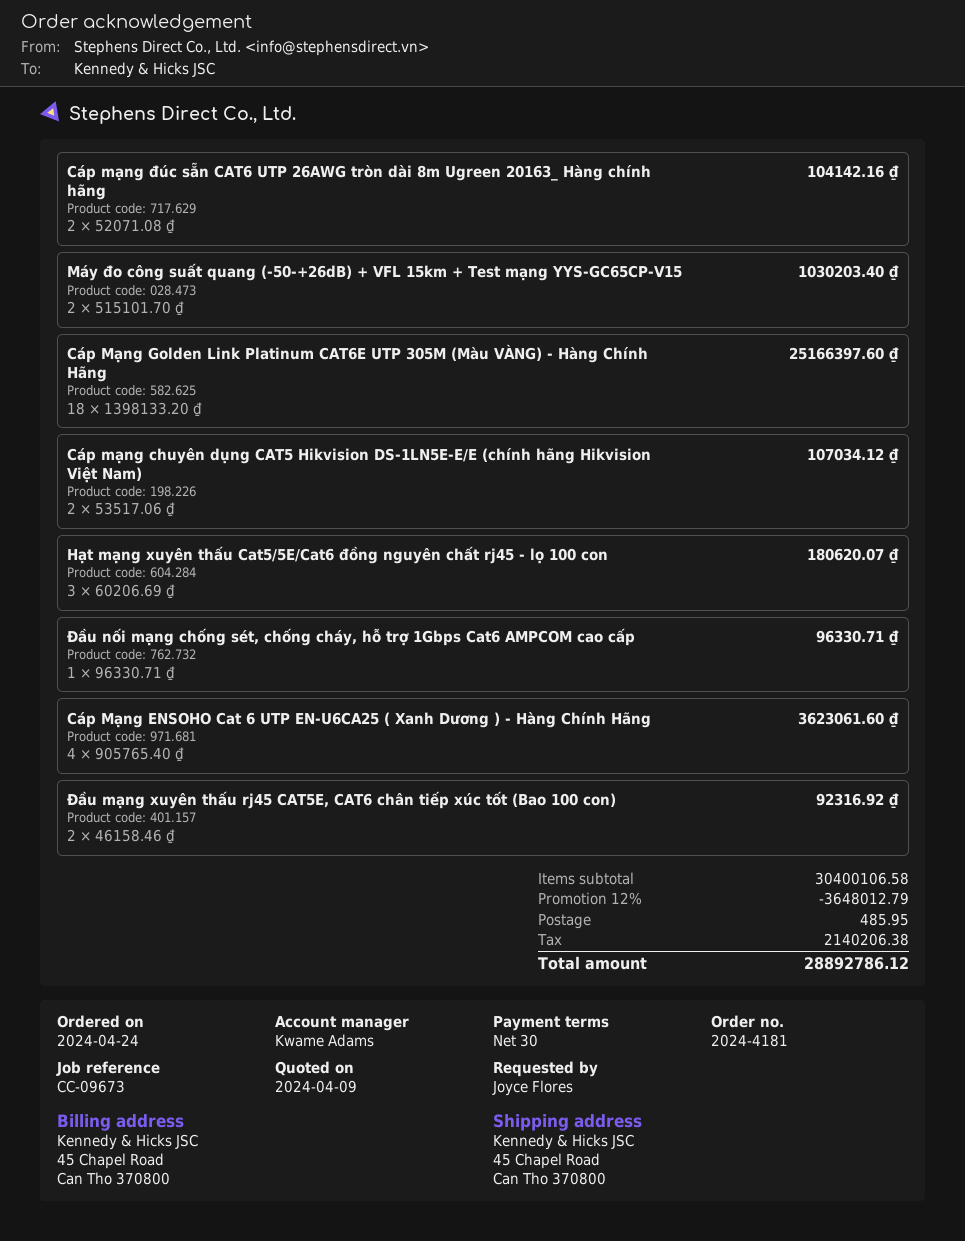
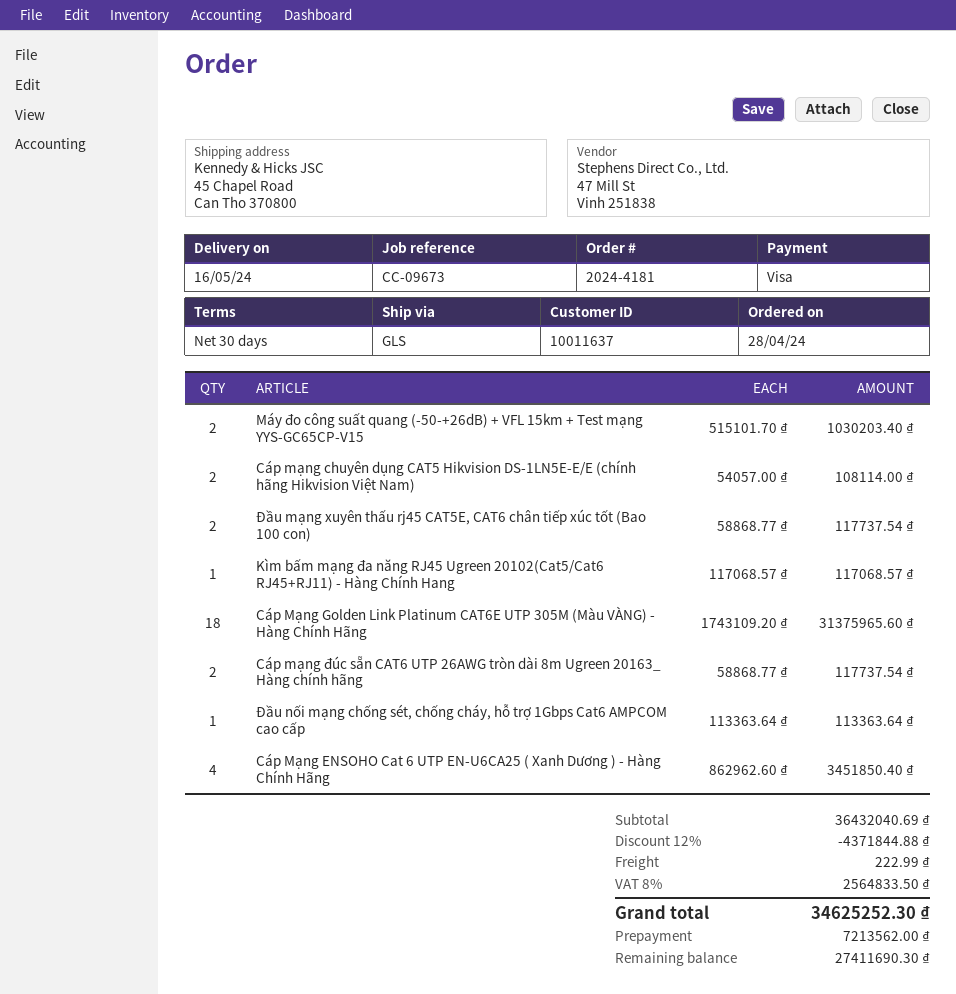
order date: 2024-04-24 -> 2024-04-28
Cáp mạng đúc sẵn CAT6 UTP 26AWG tròn dài 8m Ugreen 20163_ Hàng chính hãng: 2 x 52071.08 = 104142.16 -> 2 x 58868.77 = 117737.54
Cáp Mạng Golden Link Platinum CAT6E UTP 305M (Màu VÀNG) - Hàng Chính Hãng: 18 x 1398133.20 = 25166397.60 -> 18 x 1743109.20 = 31375965.60
Cáp mạng chuyên dụng CAT5 Hikvision DS-1LN5E-E/E (chính hãng Hikvision Việt Nam): 2 x 53517.06 = 107034.12 -> 2 x 54057.00 = 108114.00
Hạt mạng xuyên thấu Cat5/5E/Cat6 đồng nguyên chất rj45 - lọ 100 con: 3 x 60206.69 = 180620.07 -> none
Đầu nối mạng chống sét, chống cháy, hỗ trợ 1Gbps Cat6 AMPCOM cao cấp: 1 x 96330.71 = 96330.71 -> 1 x 113363.64 = 113363.64
Cáp Mạng ENSOHO Cat 6 UTP EN-U6CA25 ( Xanh Dương ) - Hàng Chính Hãng: 4 x 905765.40 = 3623061.60 -> 4 x 862962.60 = 3451850.40
Đầu mạng xuyên thấu rj45 CAT5E, CAT6 chân tiếp xúc tốt (Bao 100 con): 2 x 46158.46 = 92316.92 -> 2 x 58868.77 = 117737.54
Kìm bấm mạng đa năng RJ45 Ugreen 20102(Cat5/Cat6 RJ45+RJ11) - Hàng Chính Hang: none -> 1 x 117068.57 = 117068.57
subtotal: 30400106.58 -> 36432040.69
discount: 12% = 3648012.79 -> 12% = 4371844.88
shipping: 485.95 -> 222.99
tax: 2140206.38 -> 2564833.50
total: 28892786.12 -> 34625252.30

